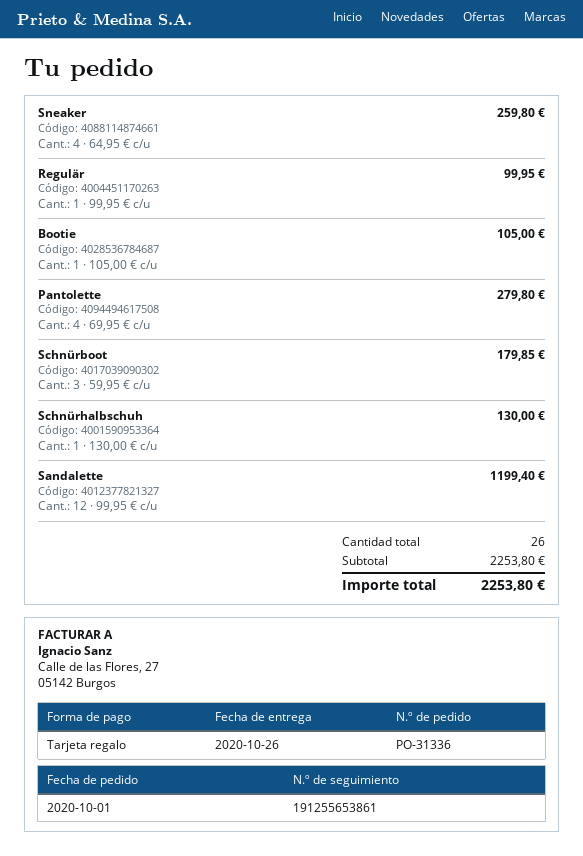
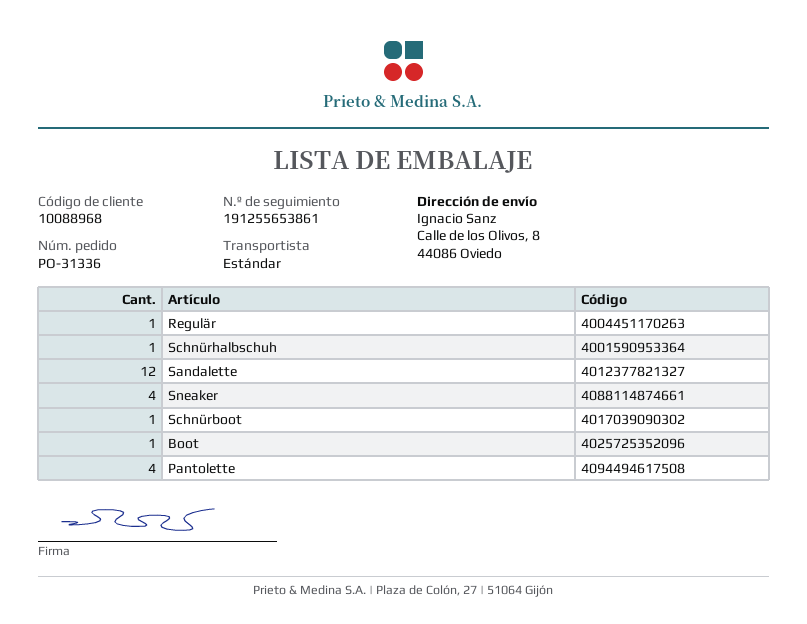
Bootie: 1 -> none
Schnürboot: 3 -> 1
Boot: none -> 1

